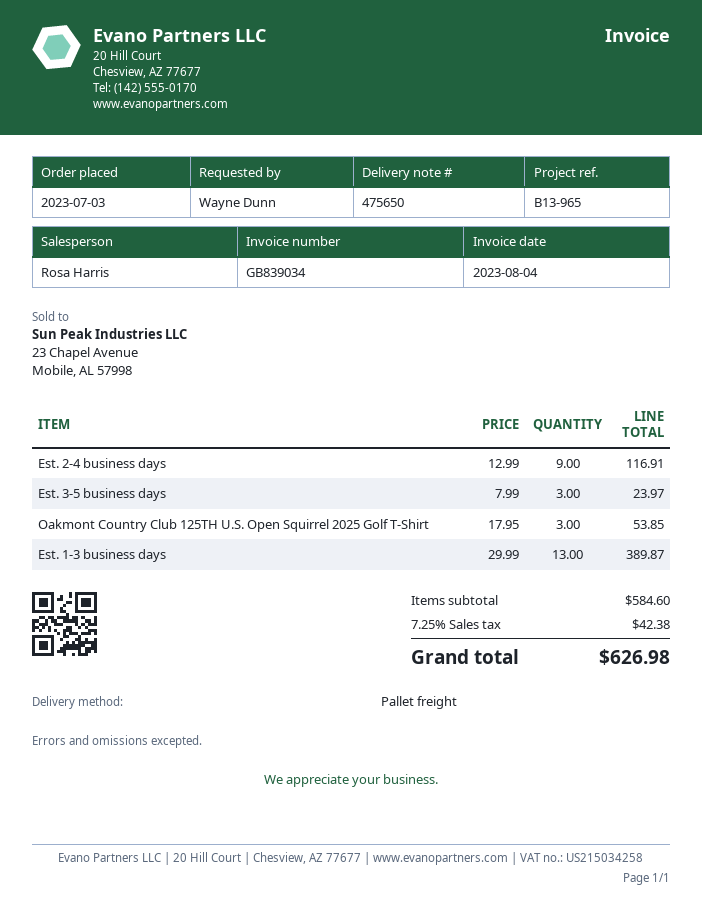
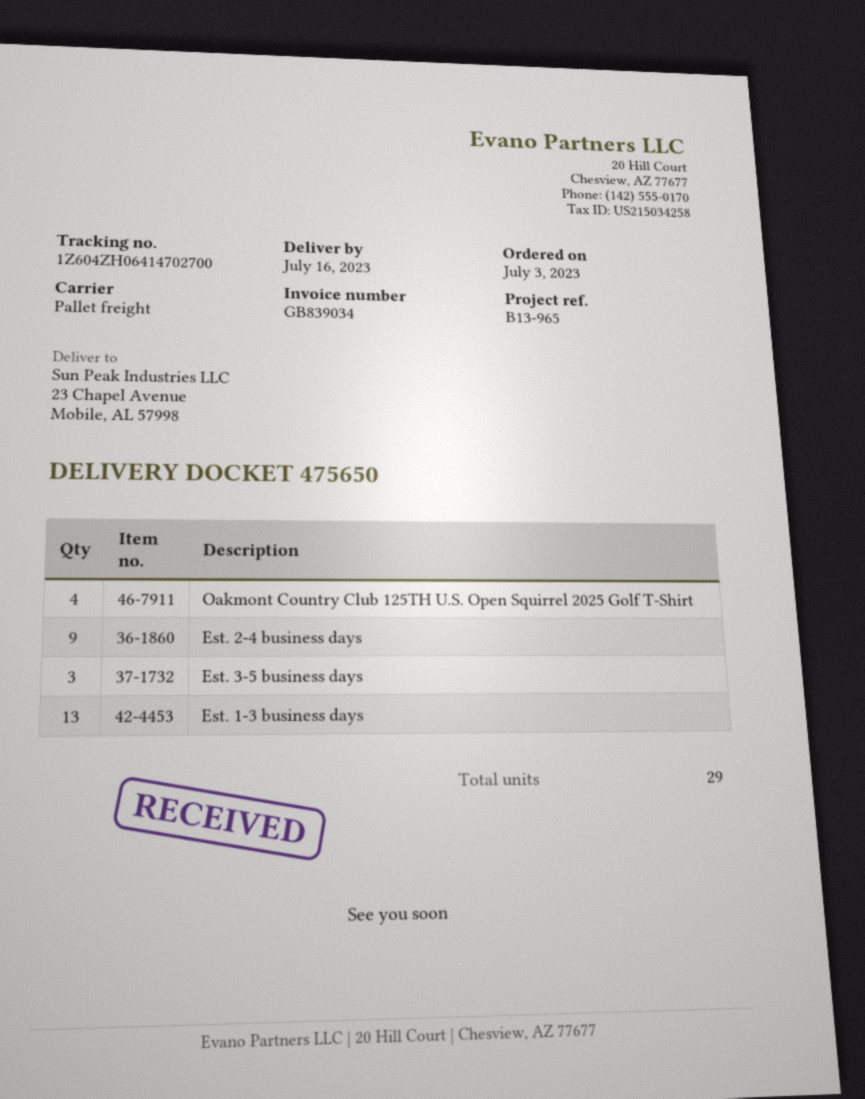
Oakmont Country Club 125TH U.S. Open Squirrel 2025 Golf T-Shirt: 3 -> 4

